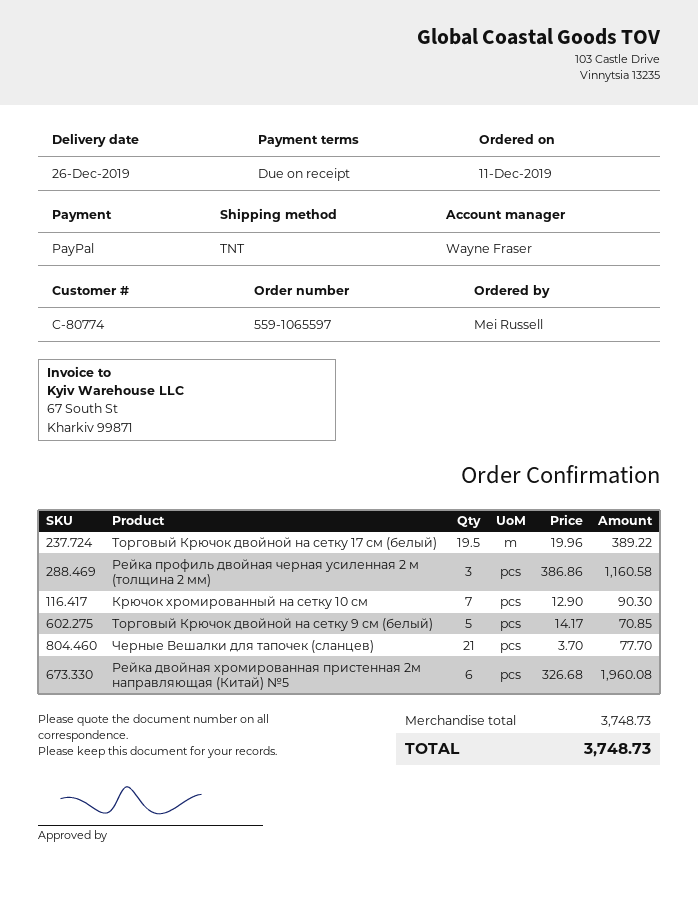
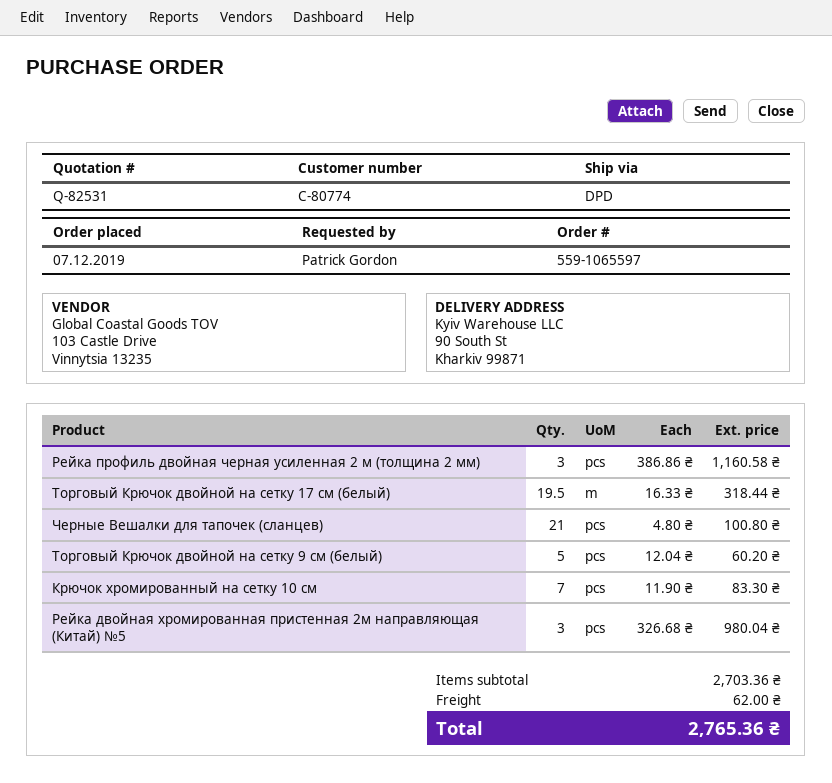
order date: 2019-12-11 -> 2019-12-07
ordered by: Mei Russell -> Patrick Gordon
shipping method: TNT -> DPD
Торговый Крючок двойной на сетку 17 см (белый): 19.5 x 19.96 = 389.22 -> 19.5 x 16.33 = 318.44
Крючок хромированный на сетку 10 см: 7 x 12.90 = 90.30 -> 7 x 11.90 = 83.30
Торговый Крючок двойной на сетку 9 см (белый): 5 x 14.17 = 70.85 -> 5 x 12.04 = 60.20
Черные Вешалки для тапочек (сланцев): 21 x 3.70 = 77.70 -> 21 x 4.80 = 100.80
Рейка двойная хромированная пристенная 2м направляющая (Китай) №5: 6 x 326.68 = 1960.08 -> 3 x 326.68 = 980.04
subtotal: 3748.73 -> 2703.36
shipping: none -> 62.00
total: 3748.73 -> 2765.36

